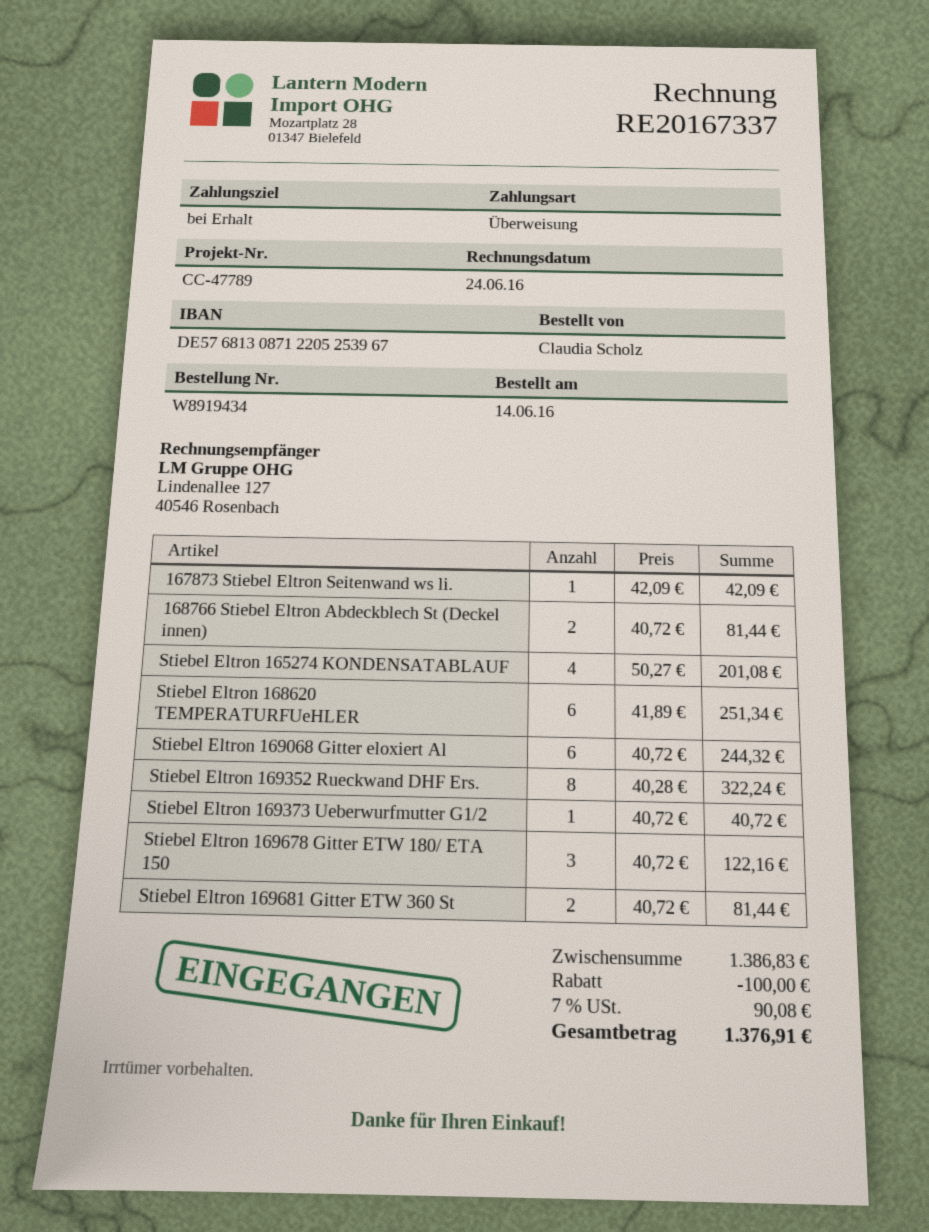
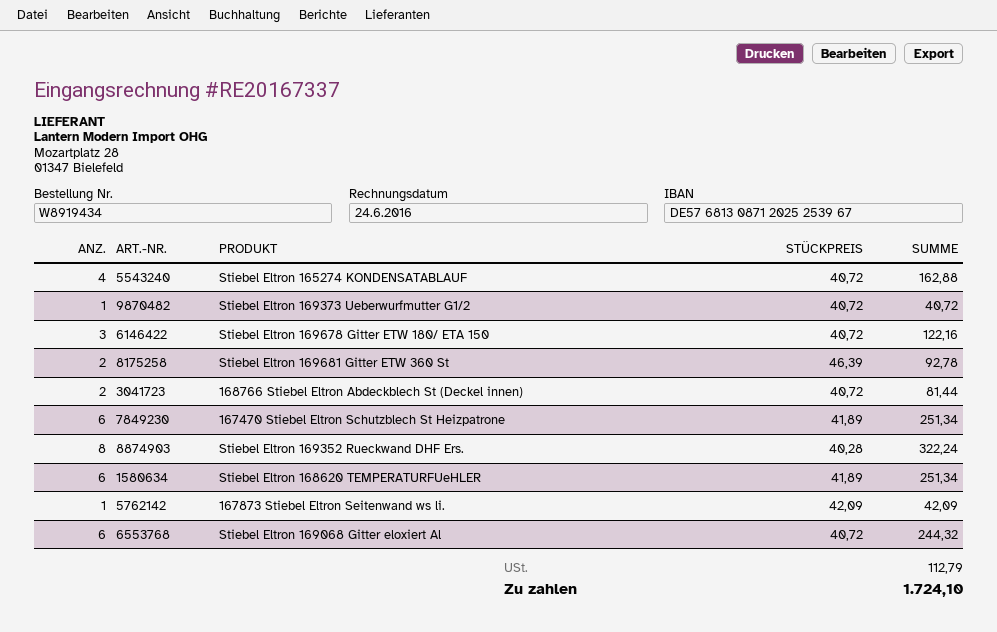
bank account: DE57681308712205253967 -> DE57681308712025253967
Stiebel Eltron 165274 KONDENSATABLAUF: 4 x 50.27 = 201.08 -> 4 x 40.72 = 162.88
Stiebel Eltron 169681 Gitter ETW 360 St: 2 x 40.72 = 81.44 -> 2 x 46.39 = 92.78
167470 Stiebel Eltron Schutzblech St Heizpatrone: none -> 6 x 41.89 = 251.34
discount: 100.00 -> none
tax: 90.08 -> 112.79
total: 1376.91 -> 1724.10

